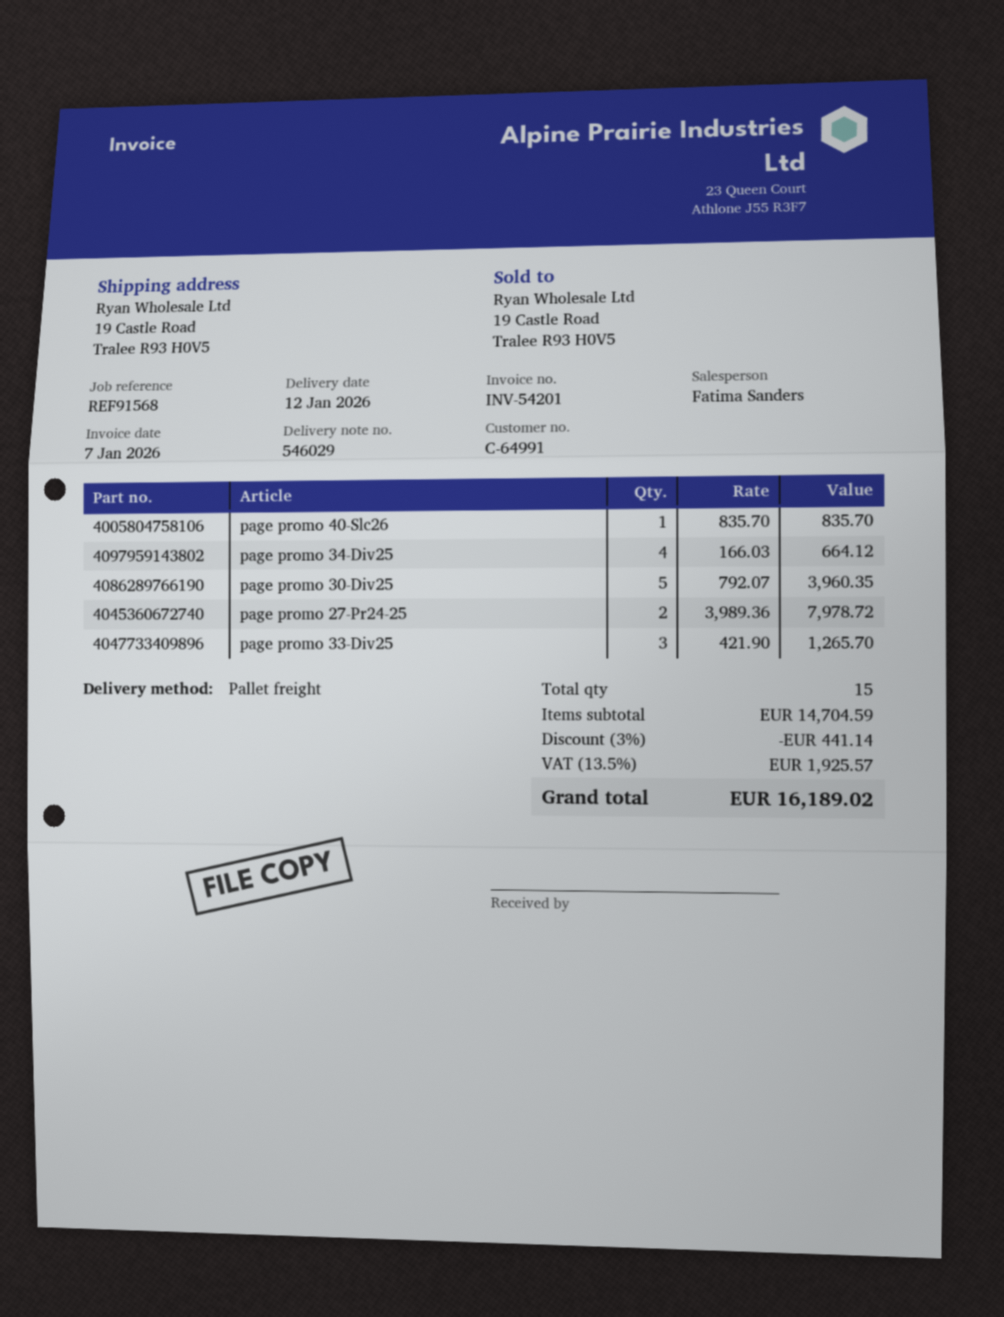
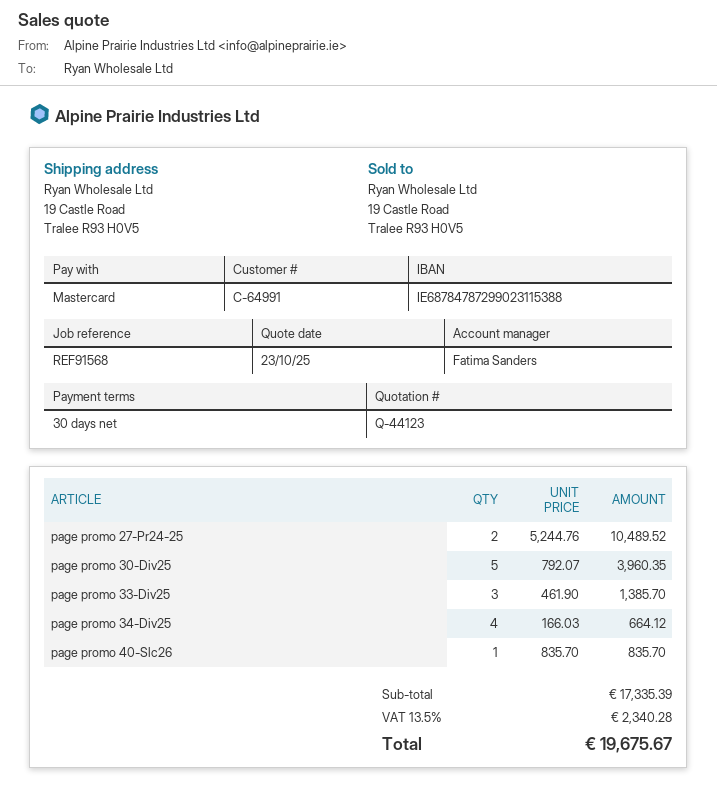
page promo 27-Pr24-25: 2 x 3989.36 = 7978.72 -> 2 x 5244.76 = 10489.52
page promo 33-Div25: 3 x 421.90 = 1265.70 -> 3 x 461.90 = 1385.70
subtotal: 14704.59 -> 17335.39
discount: 3% = 441.14 -> none
tax: 13.5% = 1925.57 -> 13.5% = 2340.28
total: 16189.02 -> 19675.67

